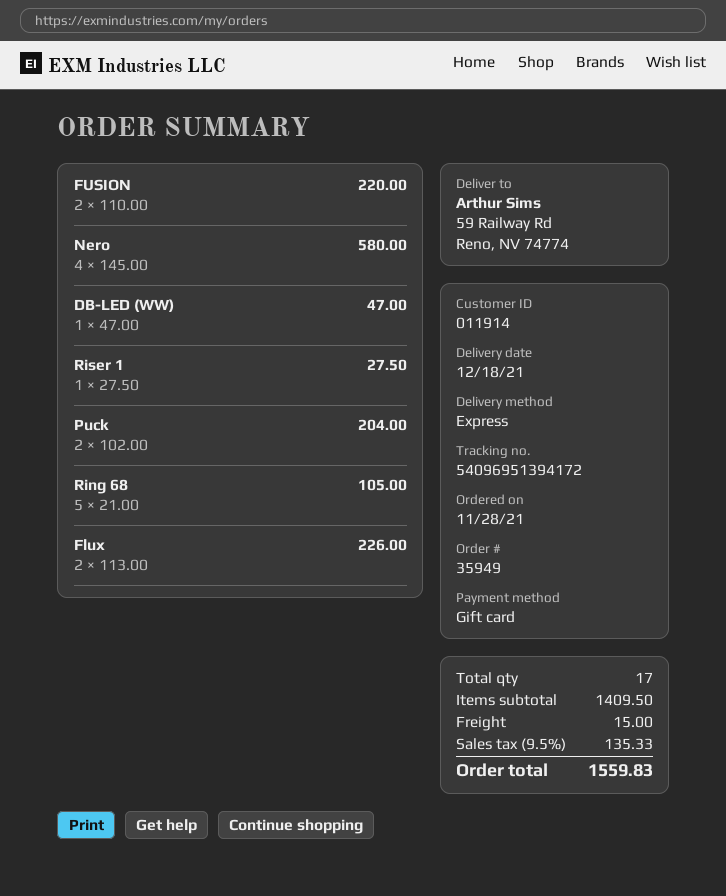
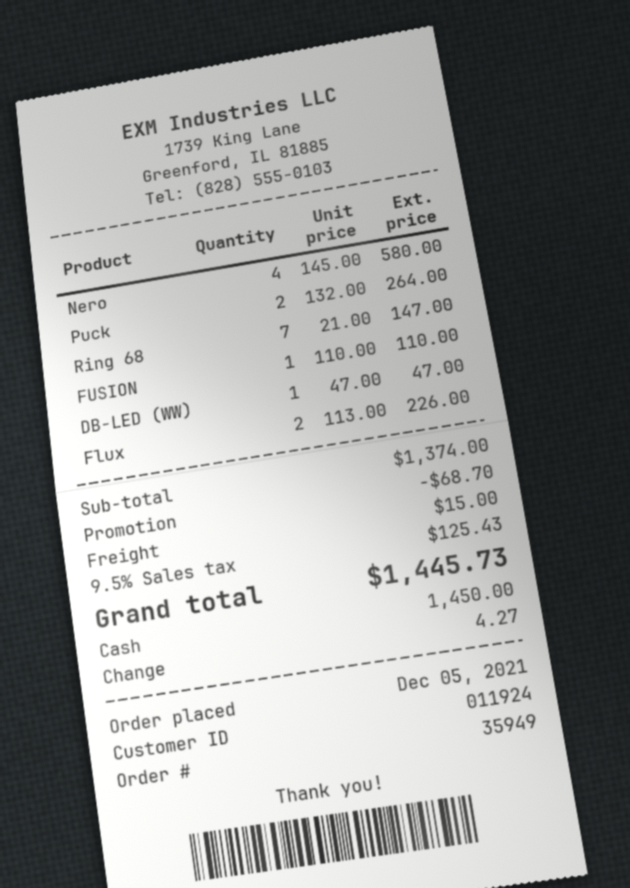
order date: 2021-11-28 -> 2021-12-05
customer number: 011914 -> 011924
payment method: gift card -> cash
FUSION: 2 x 110.00 = 220.00 -> 1 x 110.00 = 110.00
Riser 1: 1 x 27.50 = 27.50 -> none
Puck: 2 x 102.00 = 204.00 -> 2 x 132.00 = 264.00
Ring 68: 5 x 21.00 = 105.00 -> 7 x 21.00 = 147.00
subtotal: 1409.50 -> 1374.00
discount: none -> 68.70
tax: 9.5% = 135.33 -> 9.5% = 125.43
total: 1559.83 -> 1445.73

